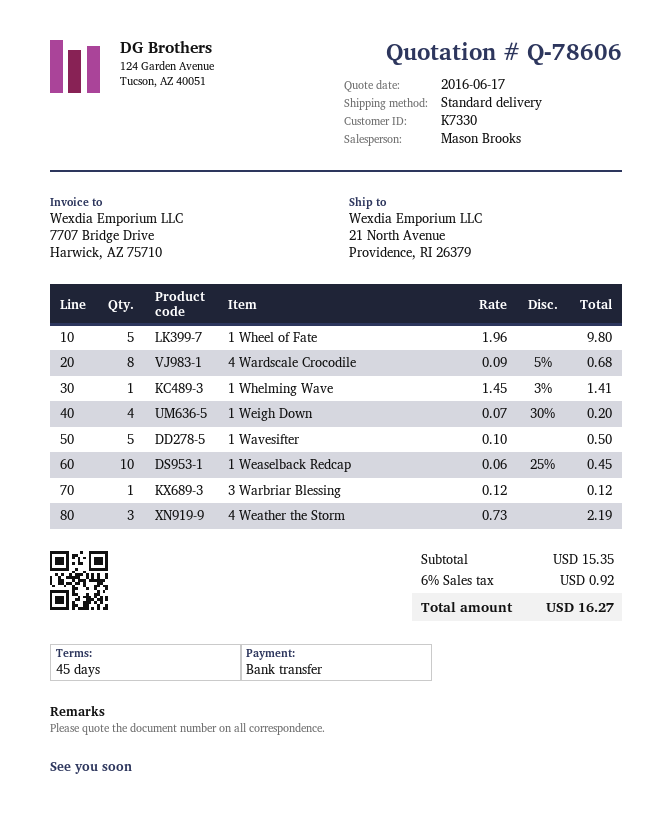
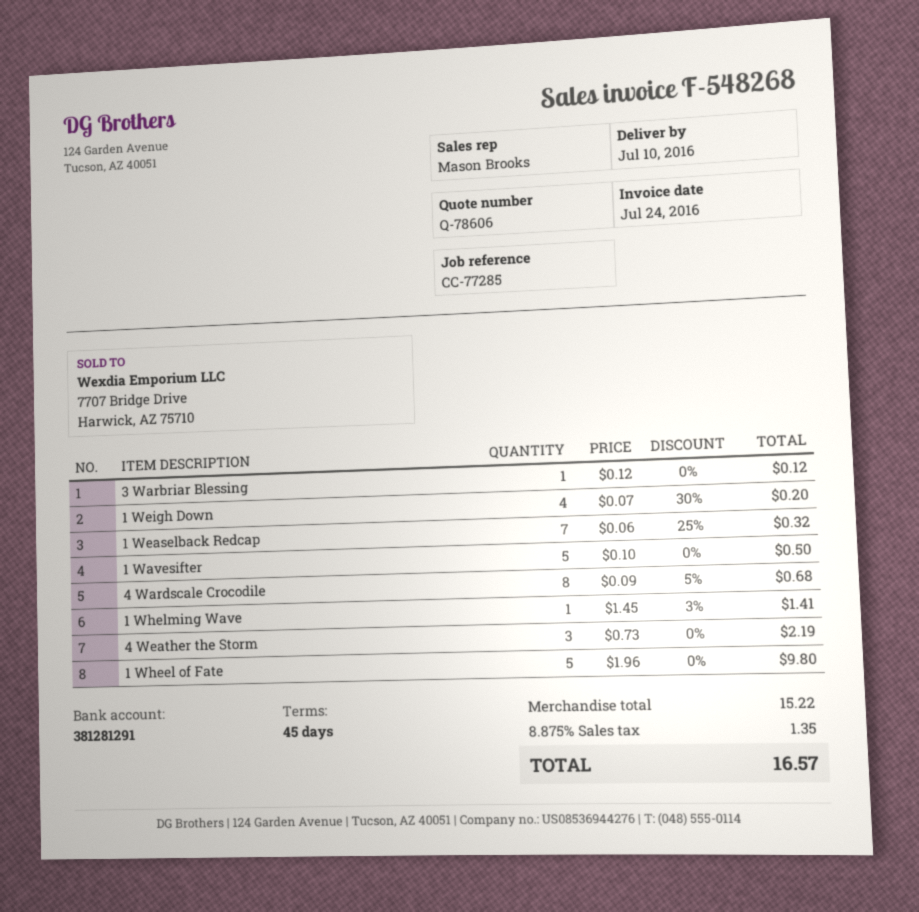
1 Weaselback Redcap: 10 x 0.06 - 25% = 0.45 -> 7 x 0.06 - 25% = 0.32
subtotal: 15.35 -> 15.22
tax: 6% = 0.92 -> 8.875% = 1.35
total: 16.27 -> 16.57

